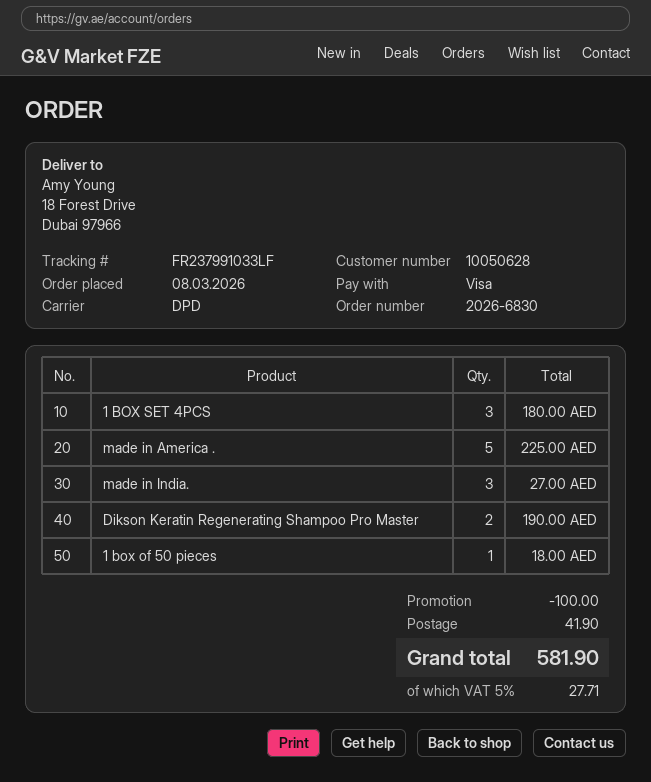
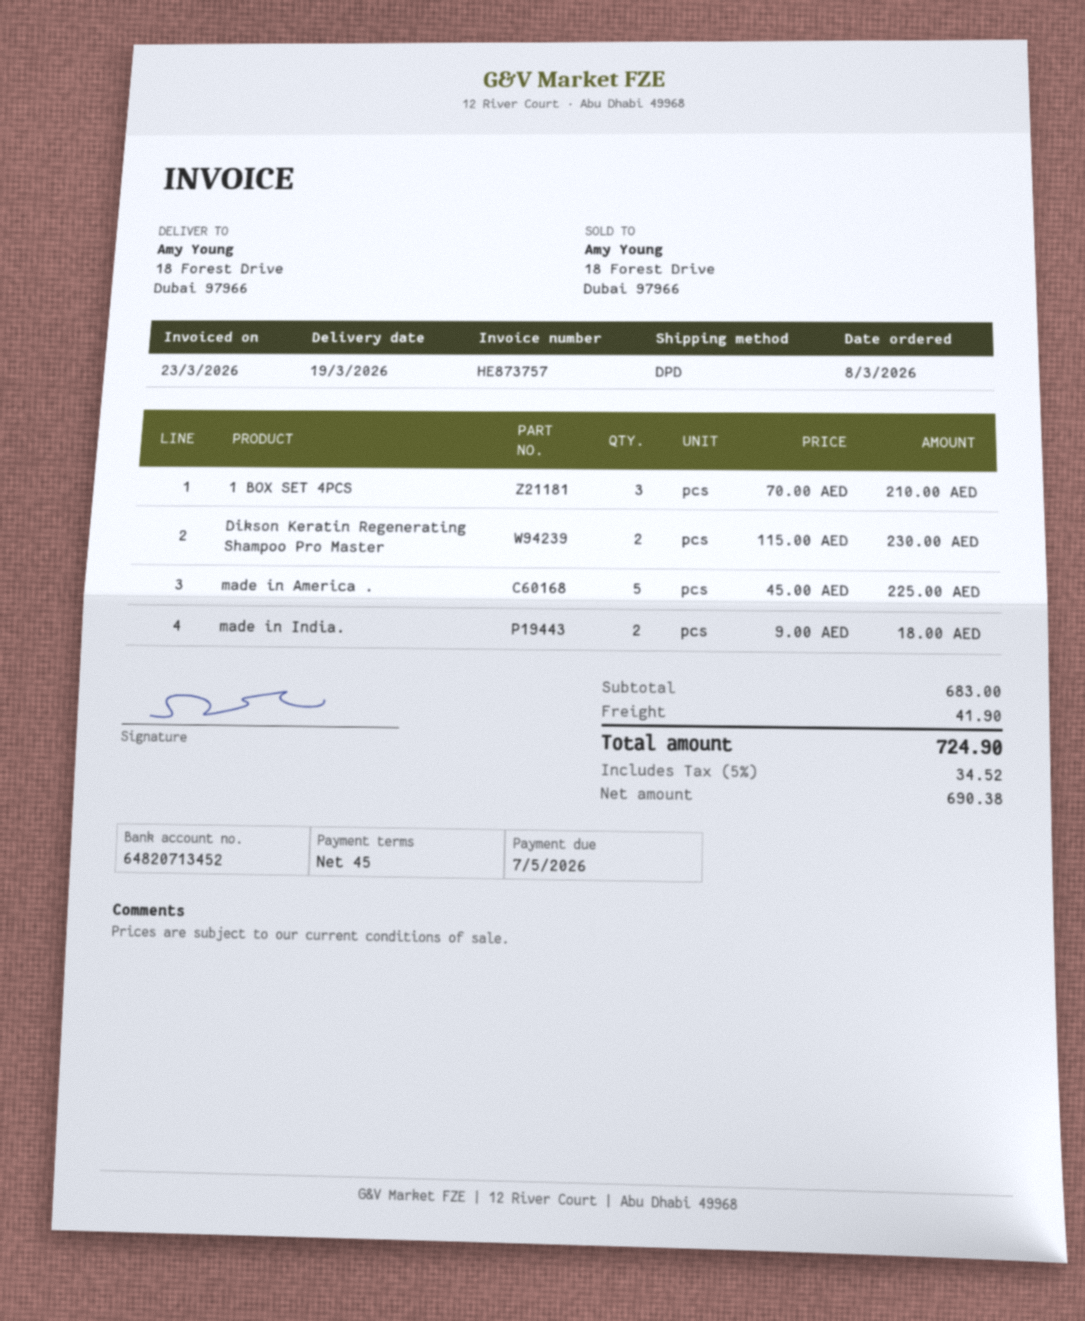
1 BOX SET 4PCS: 3 for 180.00 -> 3 for 210.00
made in India.: 3 for 27.00 -> 2 for 18.00
Dikson Keratin Regenerating Shampoo Pro Master: 2 for 190.00 -> 2 for 230.00
1 box of 50 pieces: 1 for 18.00 -> none
discount: 100.00 -> none
tax: 5% = 27.71 -> 5% = 34.52
total: 581.90 -> 724.90

